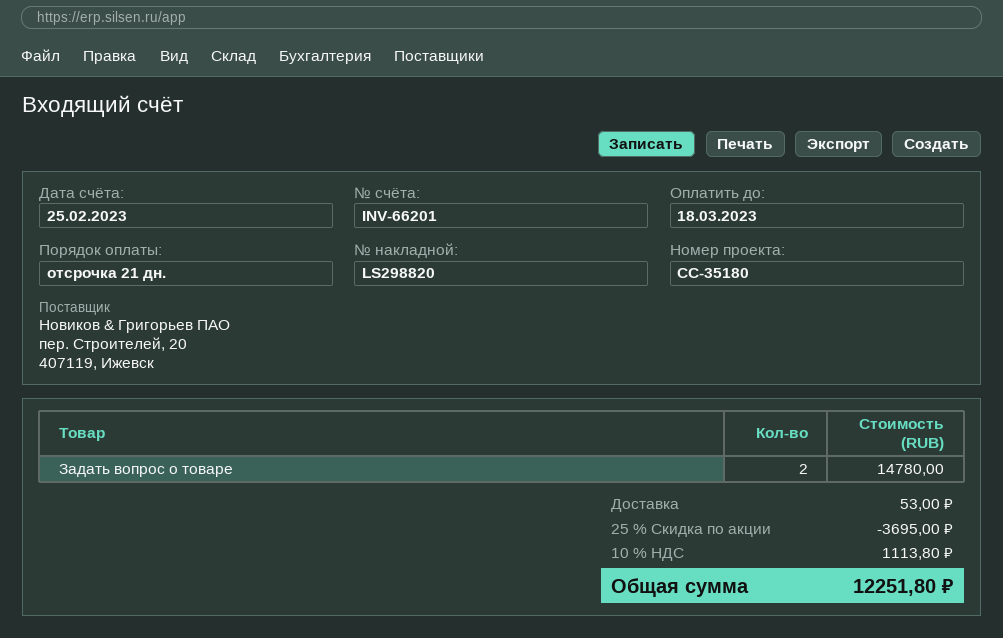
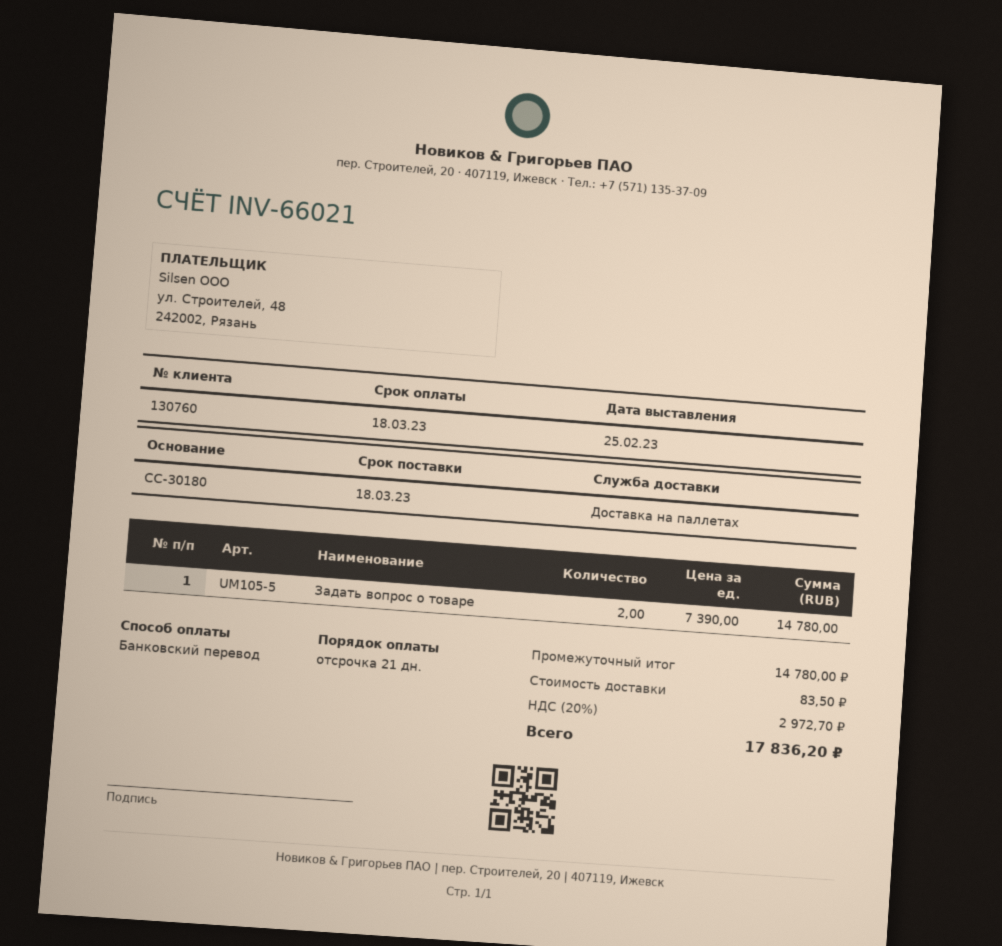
invoice number: INV-66201 -> INV-66021
reference: CC-35180 -> CC-30180
discount: 25% = 3695.00 -> none
shipping: 53.00 -> 83.50
tax: 10% = 1113.80 -> 20% = 2972.70
total: 12251.80 -> 17836.20

